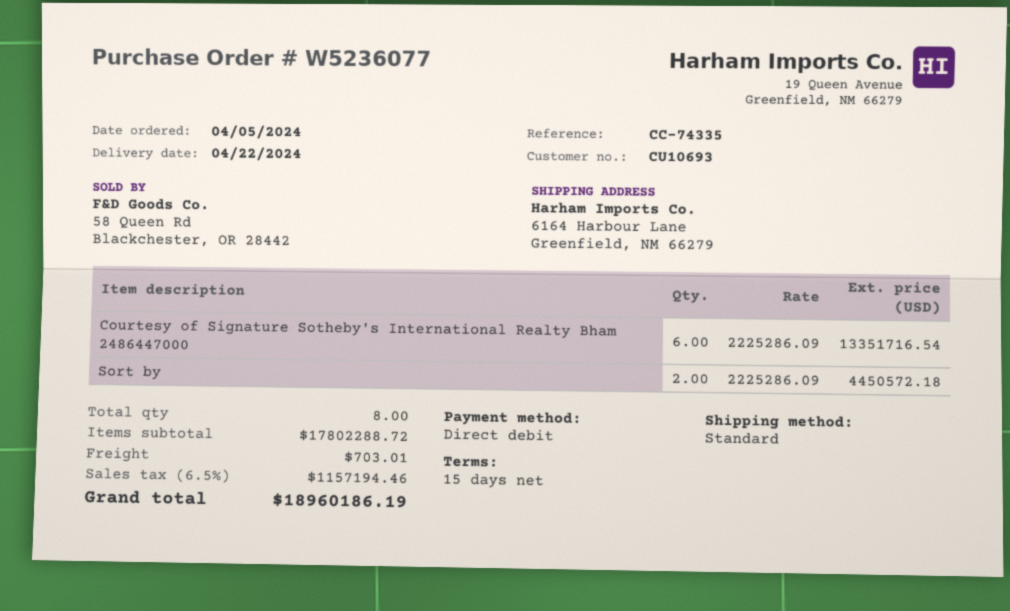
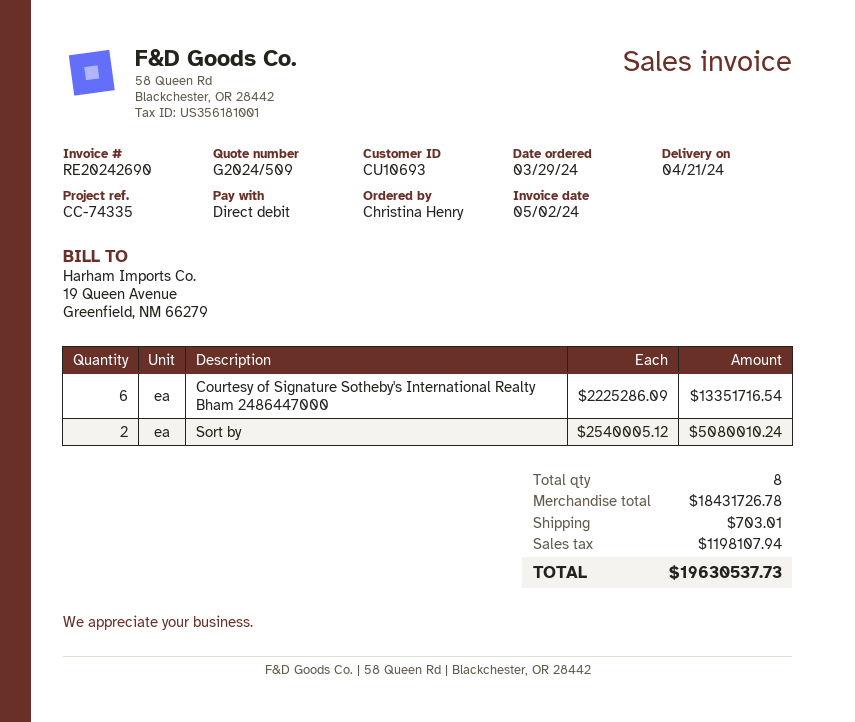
order date: 2024-04-05 -> 2024-03-29
delivery date: 2024-04-22 -> 2024-04-21
Sort by: 2 x 2225286.09 = 4450572.18 -> 2 x 2540005.12 = 5080010.24
subtotal: 17802288.72 -> 18431726.78
tax: 1157194.46 -> 1198107.94
total: 18960186.19 -> 19630537.73

